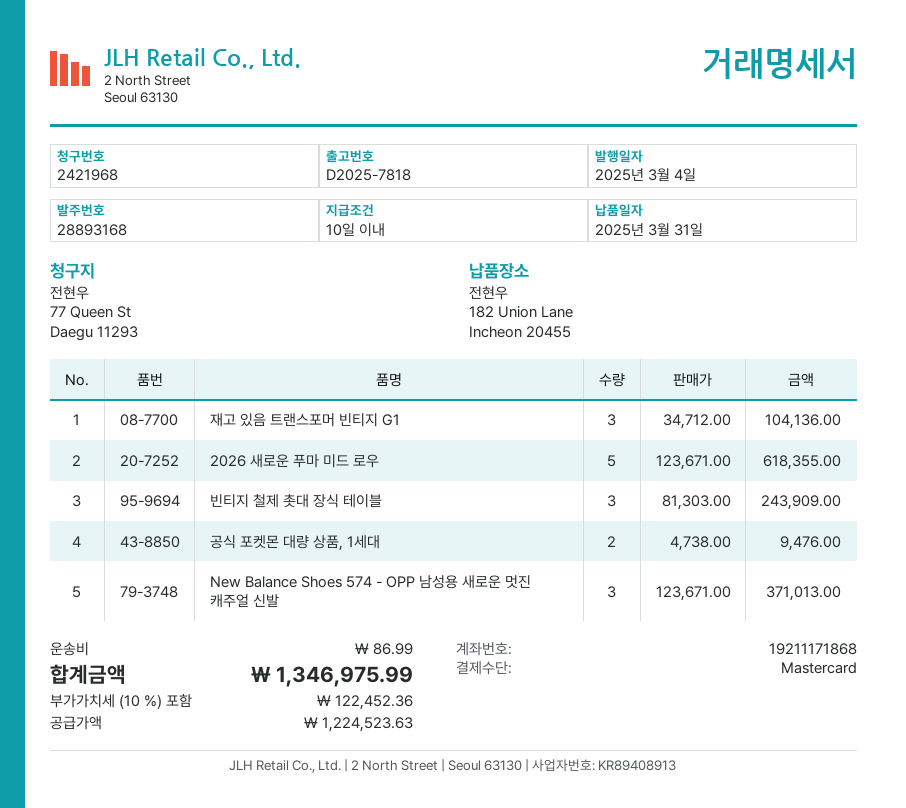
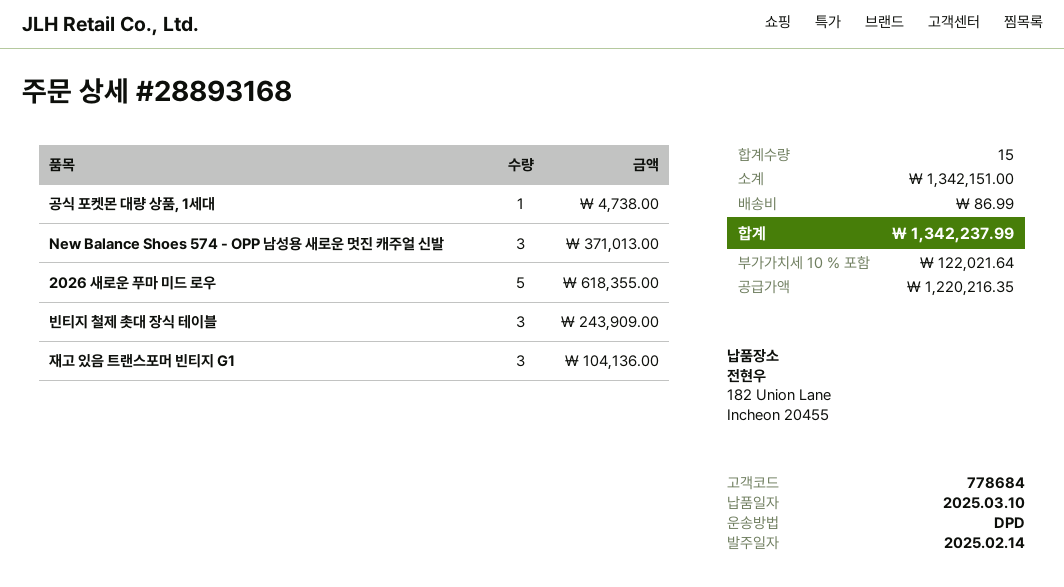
delivery date: 2025-03-31 -> 2025-03-10
공식 포켓몬 대량 상품, 1세대: 2 for 9476.00 -> 1 for 4738.00
net: 1224523.63 -> 1220216.35
tax: 10% = 122452.36 -> 10% = 122021.64
total: 1346975.99 -> 1342237.99

